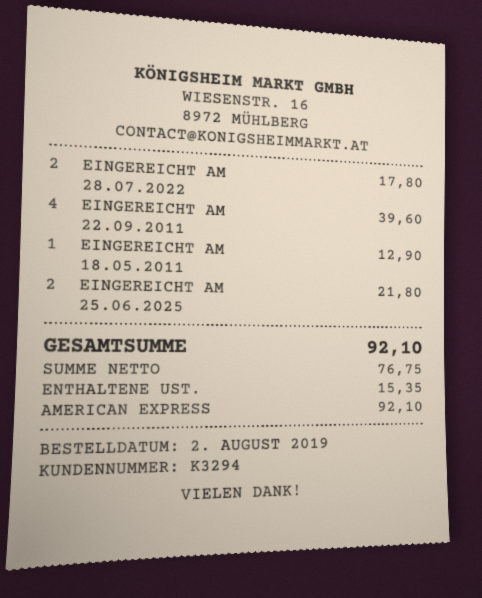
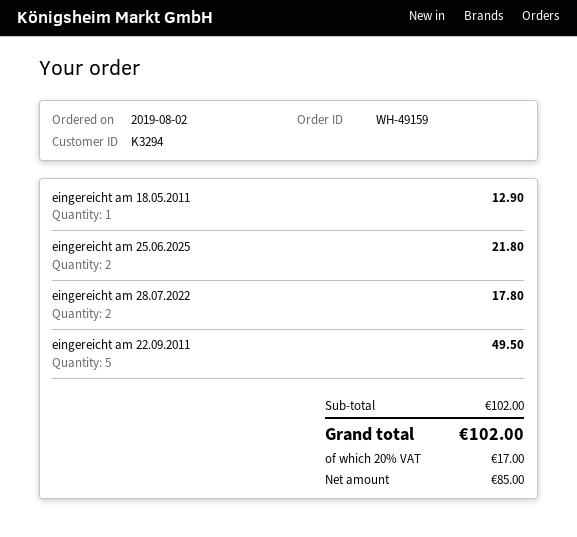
EINGEREICHT AM 22.09.2011: 4 for 39.60 -> 5 for 49.50
net: 76.75 -> 85.00
tax: 15.35 -> 17.00
total: 92.10 -> 102.00

